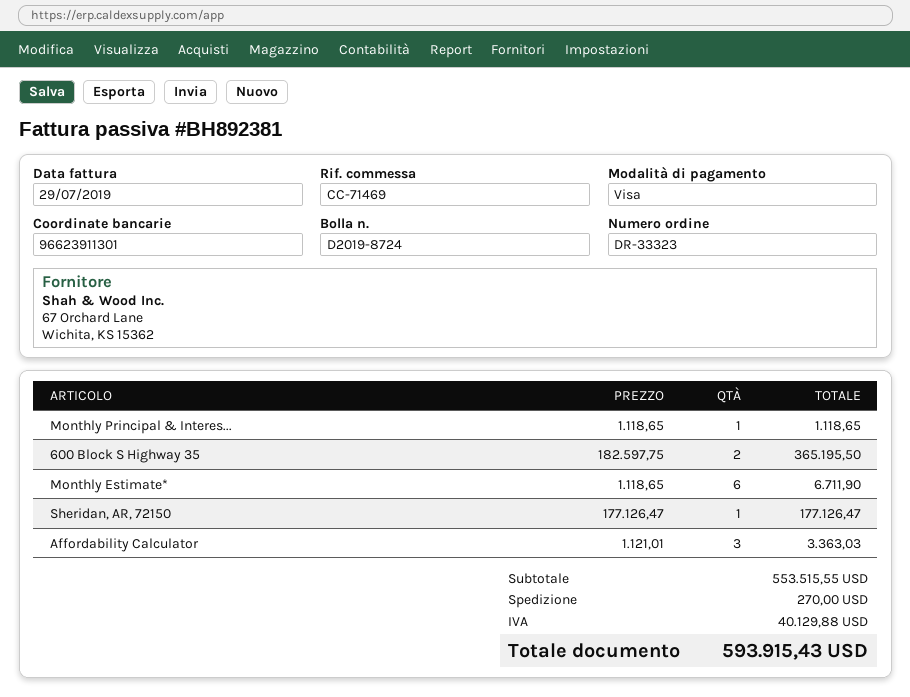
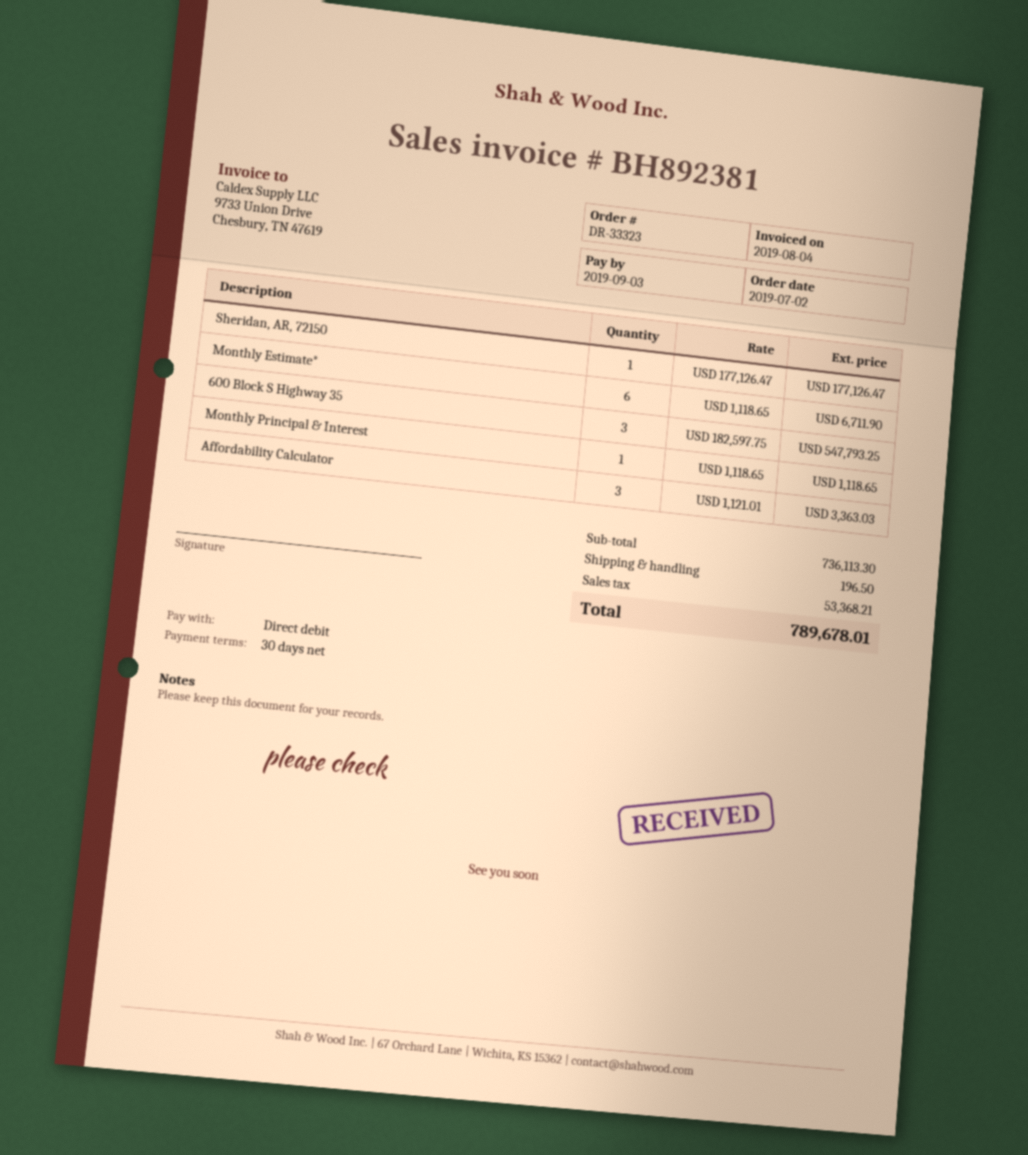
invoice date: 2019-07-29 -> 2019-08-04
payment method: Visa -> direct debit
600 Block S Highway 35: 2 x 182597.75 = 365195.50 -> 3 x 182597.75 = 547793.25
subtotal: 553515.55 -> 736113.30
shipping: 270.00 -> 196.50
tax: 40129.88 -> 53368.21
total: 593915.43 -> 789678.01

